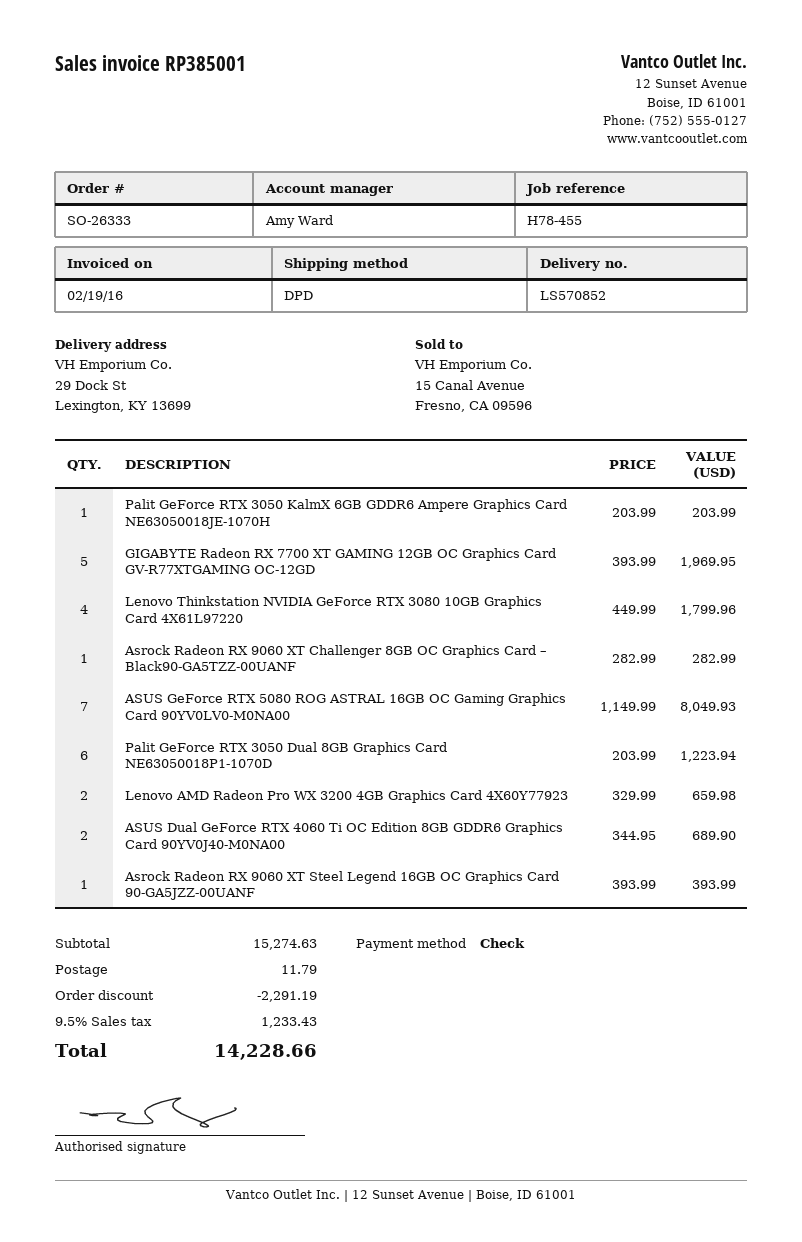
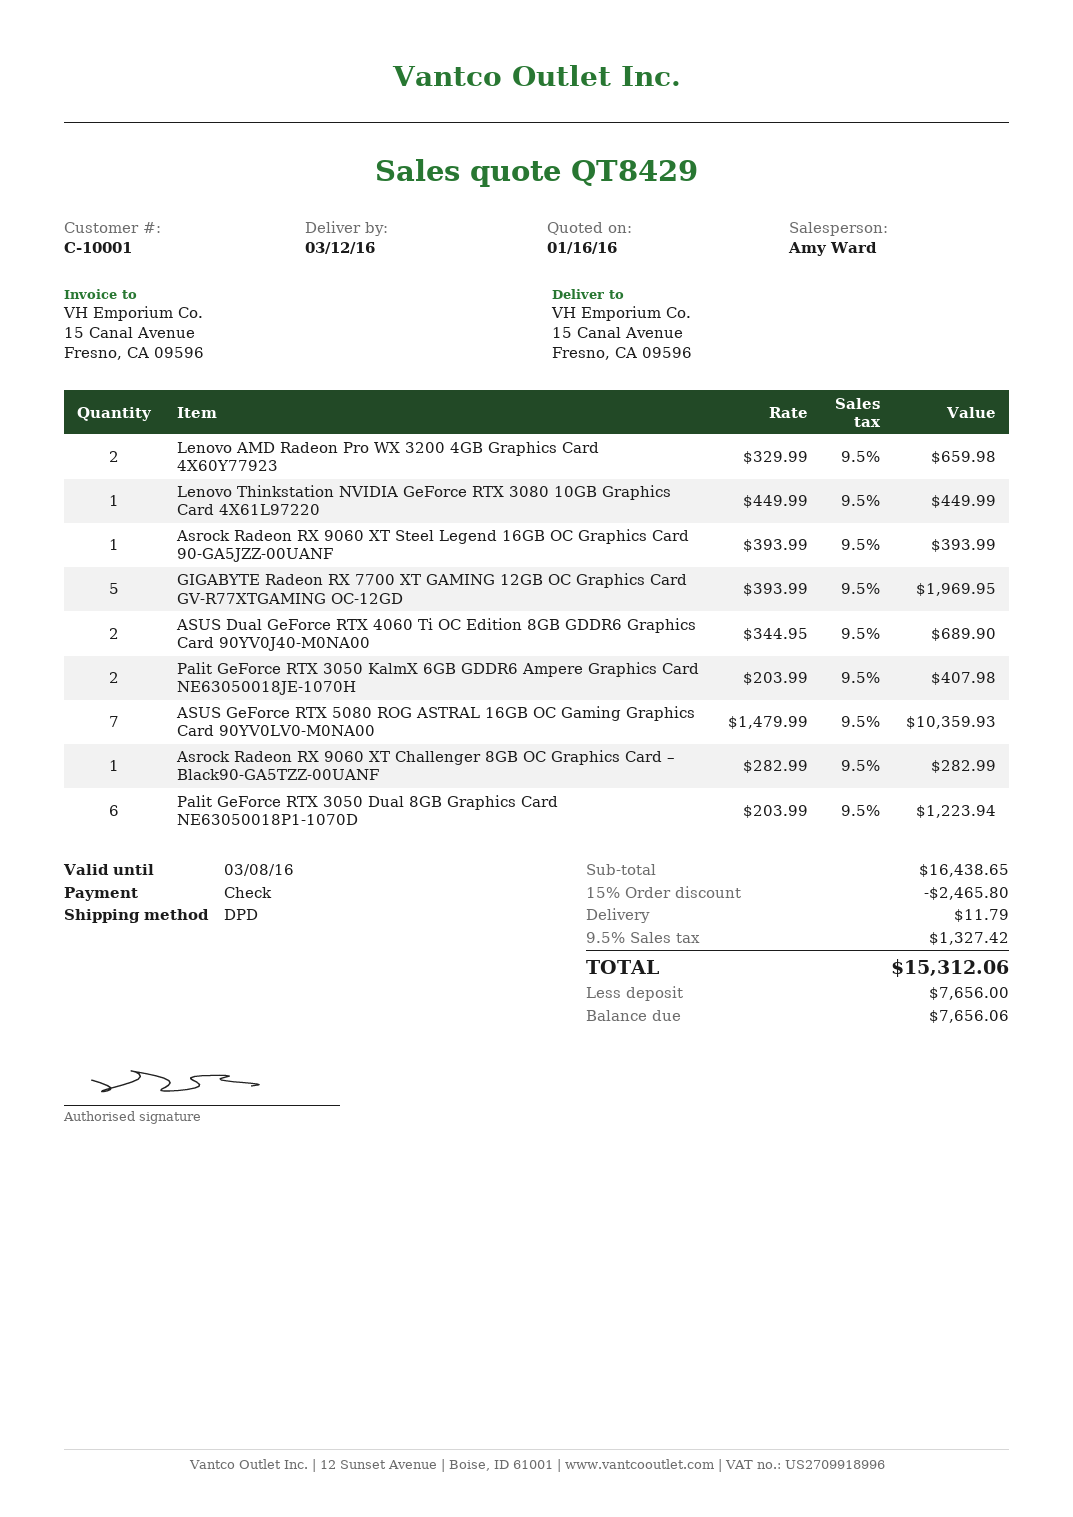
ship to: 29 Dock St, Lexington, KY 13699 -> 15 Canal Avenue, Fresno, CA 09596
Palit GeForce RTX 3050 KalmX 6GB GDDR6 Ampere Graphics Card NE63050018JE-1070H: 1 x 203.99 = 203.99 -> 2 x 203.99 = 407.98
Lenovo Thinkstation NVIDIA GeForce RTX 3080 10GB Graphics Card 4X61L97220: 4 x 449.99 = 1799.96 -> 1 x 449.99 = 449.99
ASUS GeForce RTX 5080 ROG ASTRAL 16GB OC Gaming Graphics Card 90YV0LV0-M0NA00: 7 x 1149.99 = 8049.93 -> 7 x 1479.99 = 10359.93
subtotal: 15274.63 -> 16438.65
discount: 2291.19 -> 2465.80
tax: 9.5% = 1233.43 -> 9.5% = 1327.42
total: 14228.66 -> 15312.06

